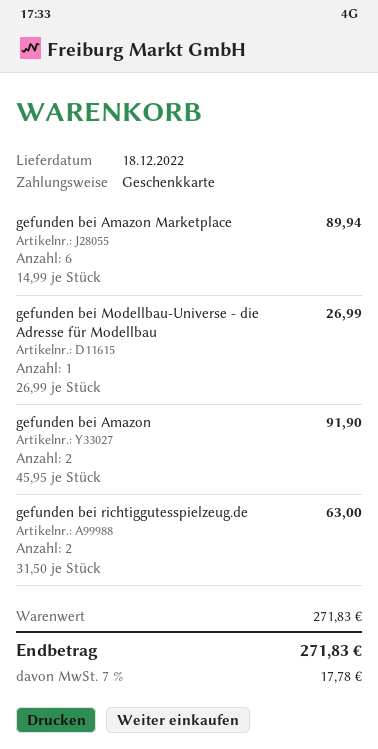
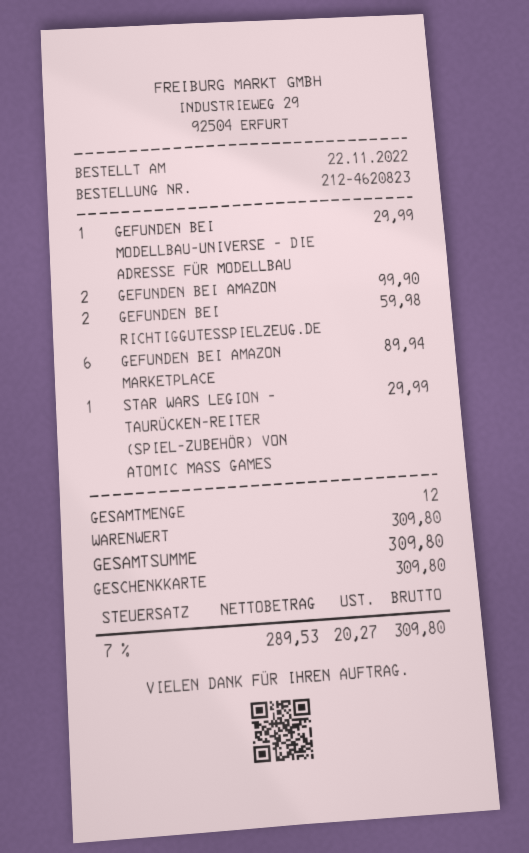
gefunden bei Modellbau-Universe - die Adresse für Modellbau: 1 for 26.99 -> 1 for 29.99
gefunden bei Amazon: 2 for 91.90 -> 2 for 99.90
gefunden bei richtiggutesspielzeug.de: 2 for 63.00 -> 2 for 59.98
STAR WARS LEGION - TAURÜCKEN-REITER (SPIEL-ZUBEHÖR) VON ATOMIC MASS GAMES: none -> 1 for 29.99
subtotal: 271.83 -> 309.80
tax: 7% = 17.78 -> 7% = 20.27
total: 271.83 -> 309.80

